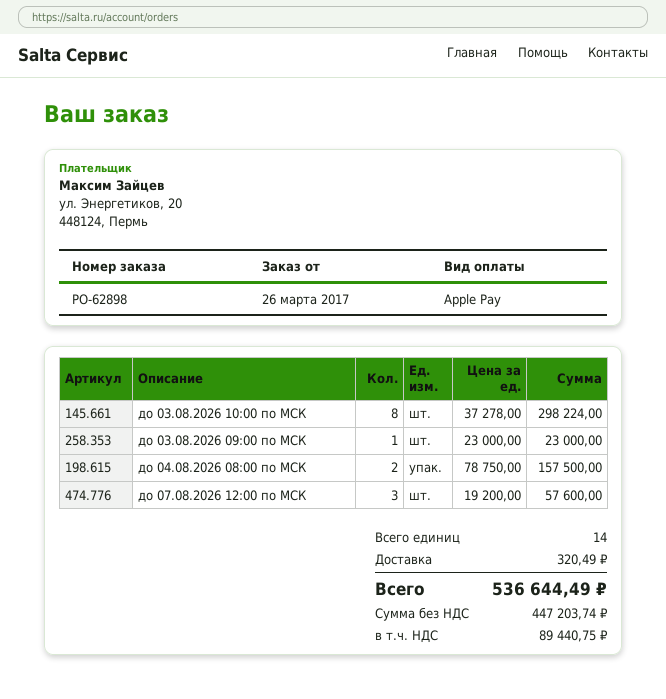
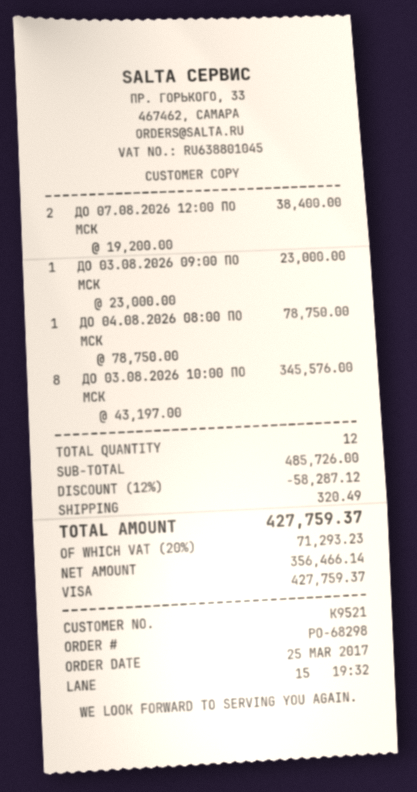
order number: PO-62898 -> PO-68298
order date: 2017-03-26 -> 2017-03-25
payment method: Apple Pay -> Visa
до 03.08.2026 10:00 по МСК: 8 x 37278.00 = 298224.00 -> 8 x 43197.00 = 345576.00
до 04.08.2026 08:00 по МСК: 2 x 78750.00 = 157500.00 -> 1 x 78750.00 = 78750.00
до 07.08.2026 12:00 по МСК: 3 x 19200.00 = 57600.00 -> 2 x 19200.00 = 38400.00
total quantity: 14 -> 12
discount: none -> 12% = 58287.12
net: 447203.74 -> 356466.14
tax: 89440.75 -> 71293.23
total: 536644.49 -> 427759.37

